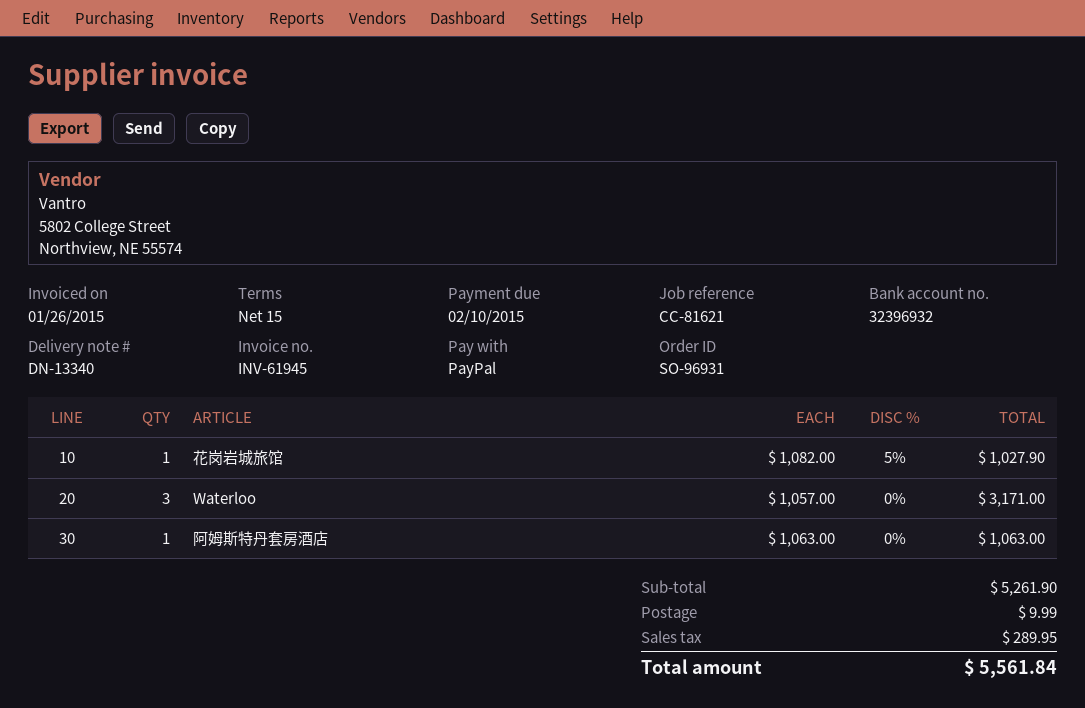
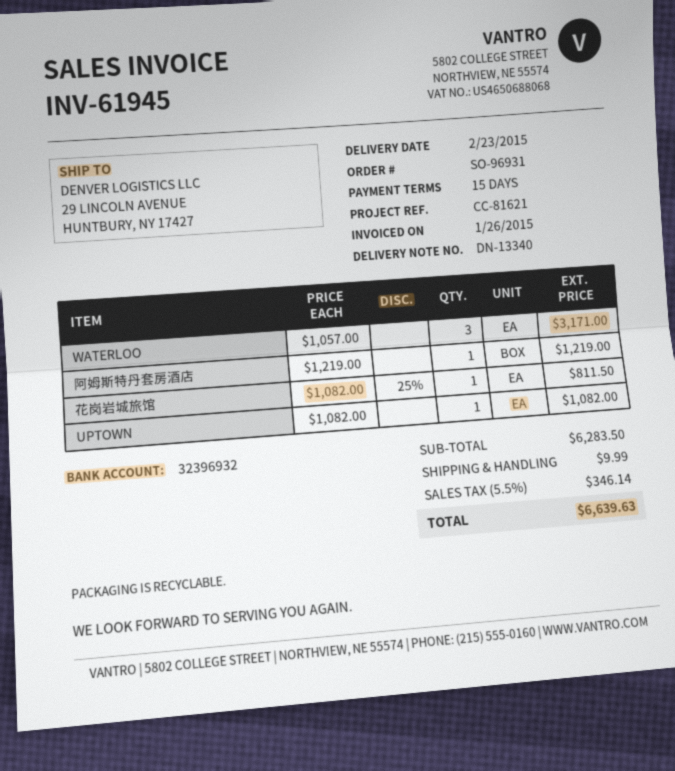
花岗岩城旅馆: 1 x 1082.00 - 5% = 1027.90 -> 1 x 1082.00 - 25% = 811.50
阿姆斯特丹套房酒店: 1 x 1063.00 = 1063.00 -> 1 x 1219.00 = 1219.00
UPTOWN: none -> 1 x 1082.00 = 1082.00
subtotal: 5261.90 -> 6283.50
tax: 289.95 -> 346.14
total: 5561.84 -> 6639.63

